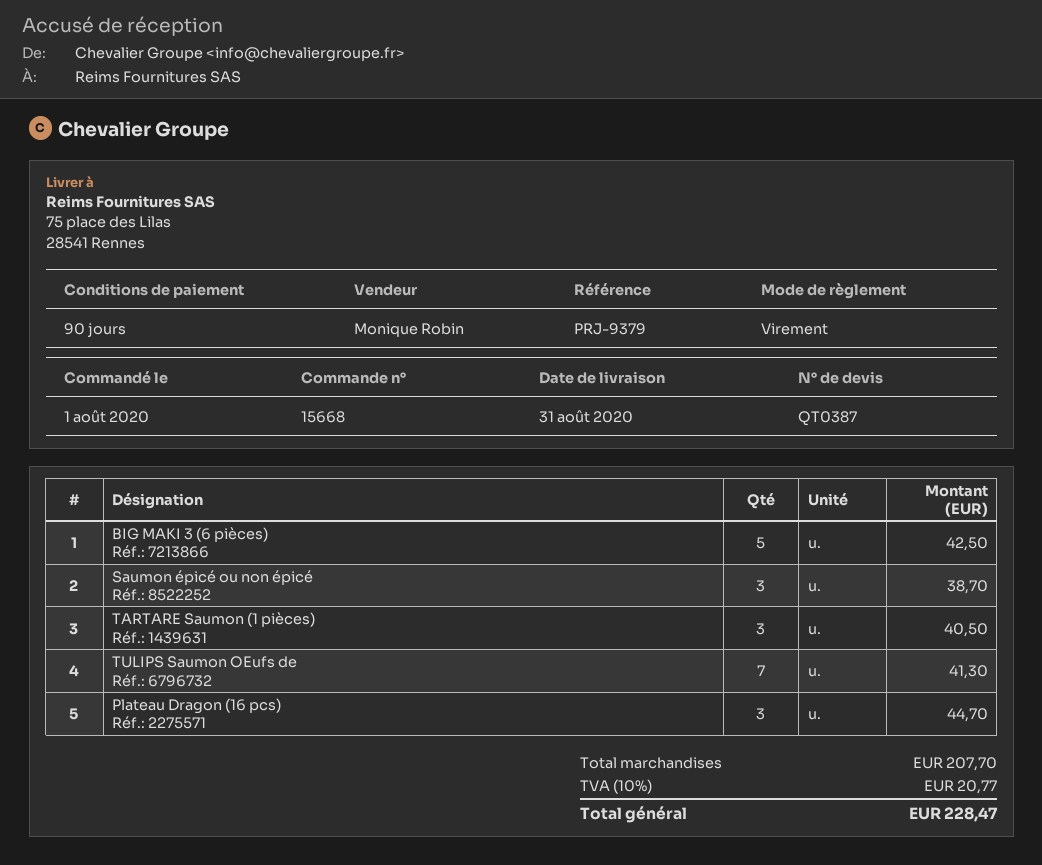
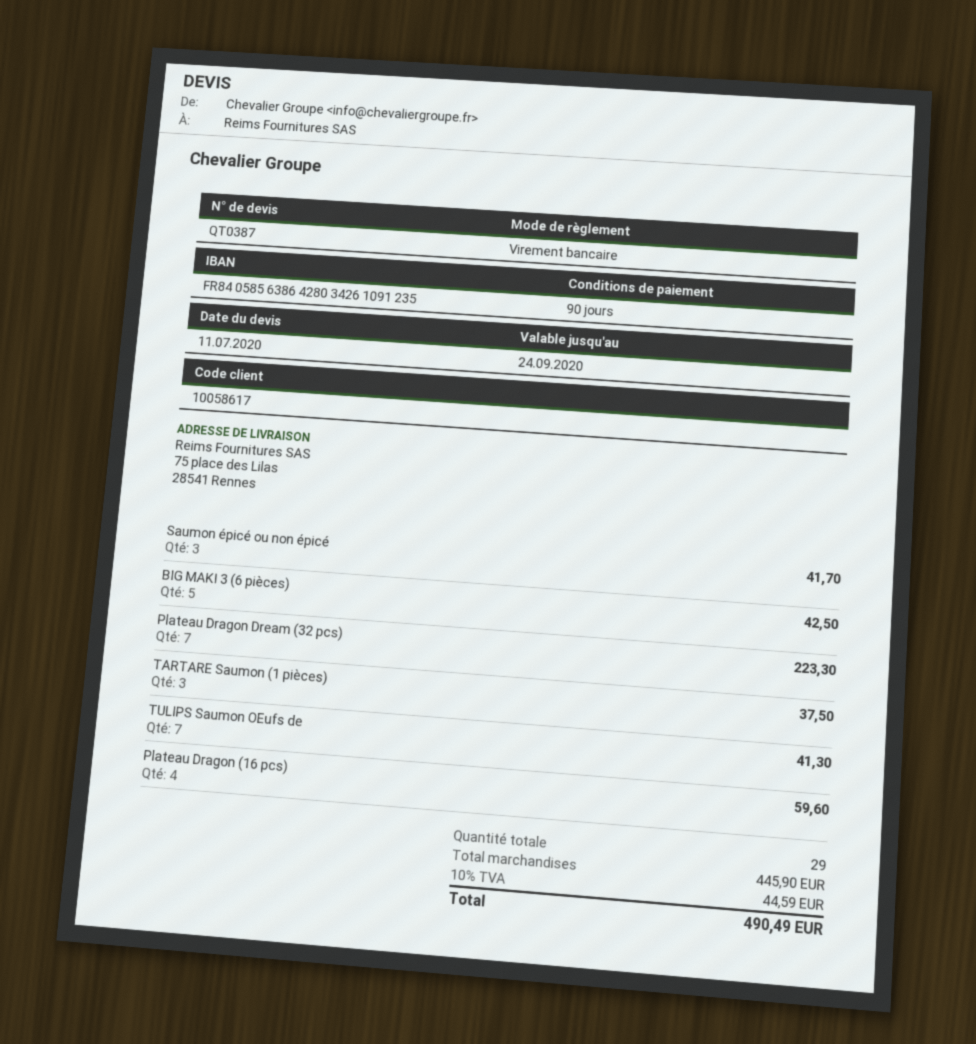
Saumon épicé ou non épicé: 3 for 38.70 -> 3 for 41.70
TARTARE Saumon (1 pièces): 3 for 40.50 -> 3 for 37.50
Plateau Dragon (16 pcs): 3 for 44.70 -> 4 for 59.60
Plateau Dragon Dream (32 pcs): none -> 7 for 223.30
subtotal: 207.70 -> 445.90
tax: 10% = 20.77 -> 10% = 44.59
total: 228.47 -> 490.49

